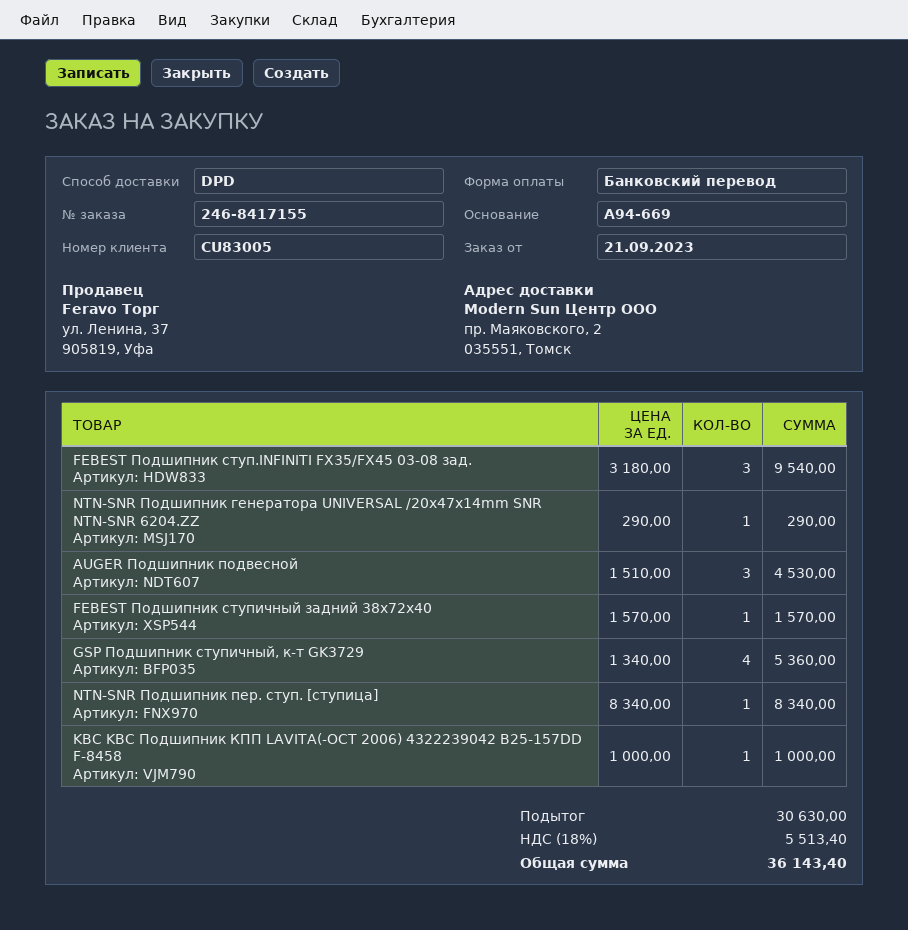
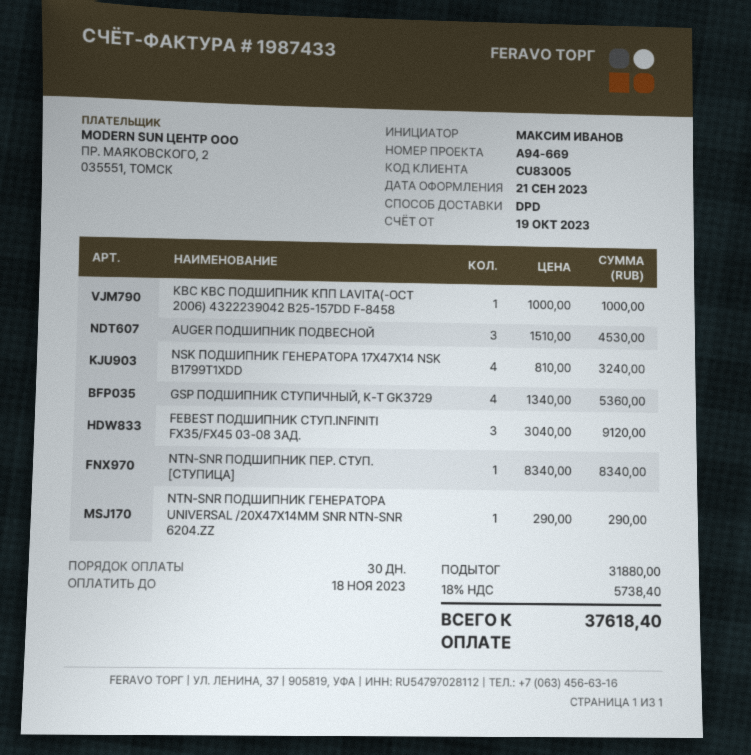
FEBEST Подшипник ступ.INFINITI FX35/FX45 03-08 зад.: 3 x 3180.00 = 9540.00 -> 3 x 3040.00 = 9120.00
FEBEST Подшипник ступичный задний 38x72x40: 1 x 1570.00 = 1570.00 -> none
NSK ПОДШИПНИК ГЕНЕРАТОРА 17Х47Х14 NSK B1799T1XDD: none -> 4 x 810.00 = 3240.00
subtotal: 30630.00 -> 31880.00
tax: 18% = 5513.40 -> 18% = 5738.40
total: 36143.40 -> 37618.40

